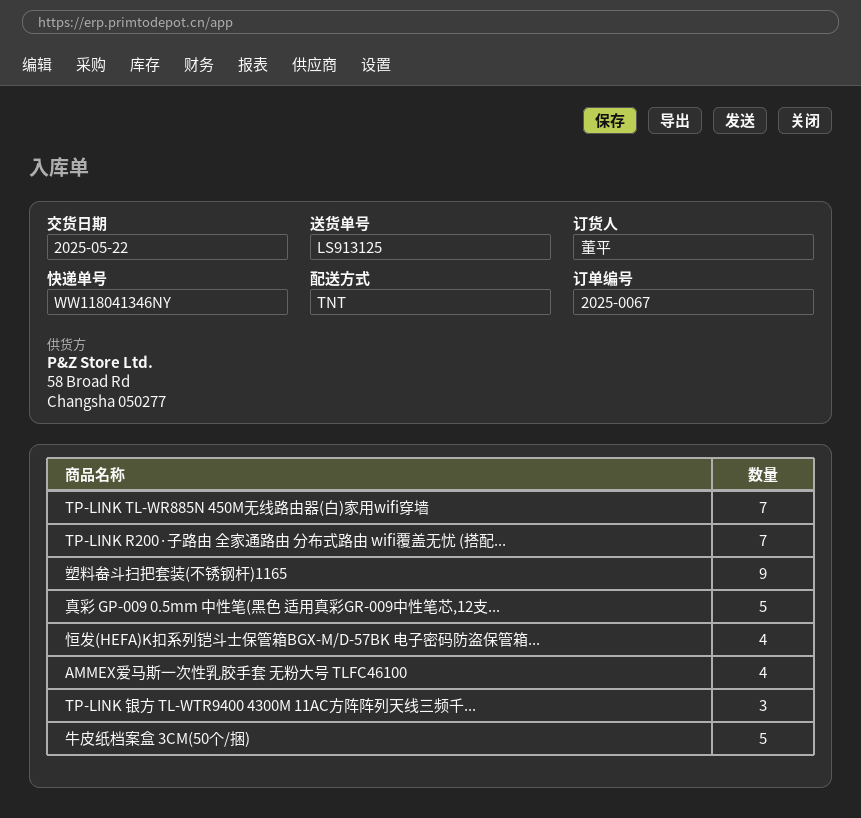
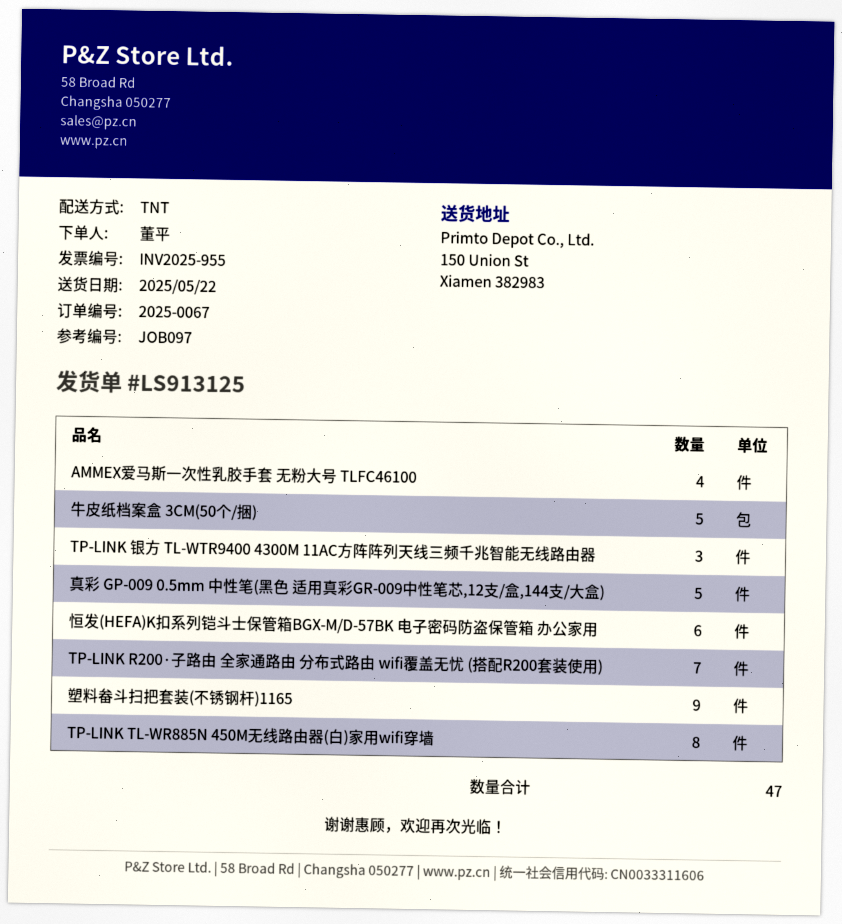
TP-LINK TL-WR885N 450M无线路由器(白)家用wifi穿墙: 7 -> 8
恒发(HEFA)K扣系列铠斗士保管箱BGX-M/D-57BK 电子密码防盗保管箱...: 4 -> 6

